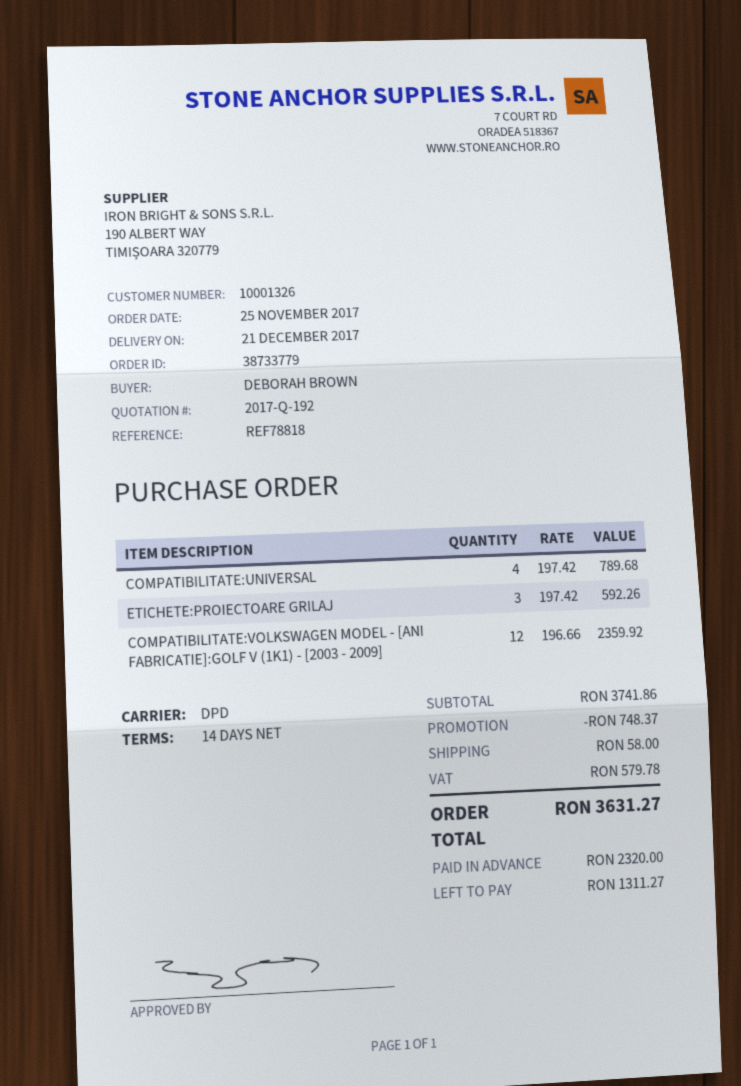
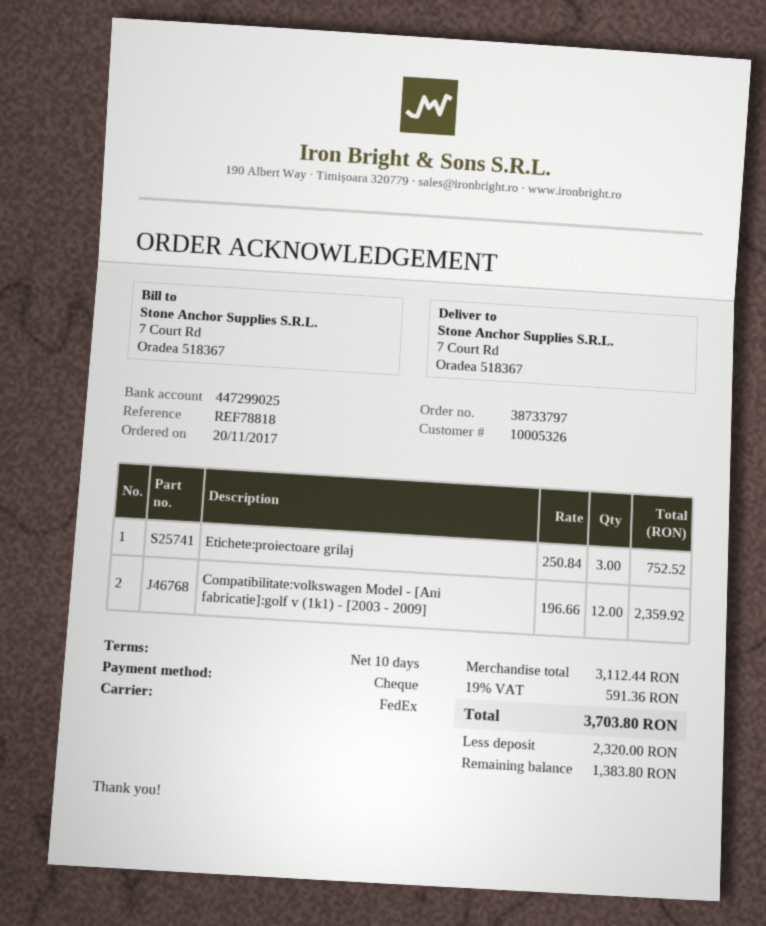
order number: 38733779 -> 38733797
order date: 2017-11-25 -> 2017-11-20
payment terms: 14 days -> 10 days
customer number: 10001326 -> 10005326
shipping method: DPD -> FedEx
COMPATIBILITATE:UNIVERSAL: 4 x 197.42 = 789.68 -> none
ETICHETE:PROIECTOARE GRILAJ: 3 x 197.42 = 592.26 -> 3 x 250.84 = 752.52
subtotal: 3741.86 -> 3112.44
discount: 748.37 -> none
shipping: 58.00 -> none
tax: 579.78 -> 591.36
total: 3631.27 -> 3703.80
balance: 1311.27 -> 1383.80

